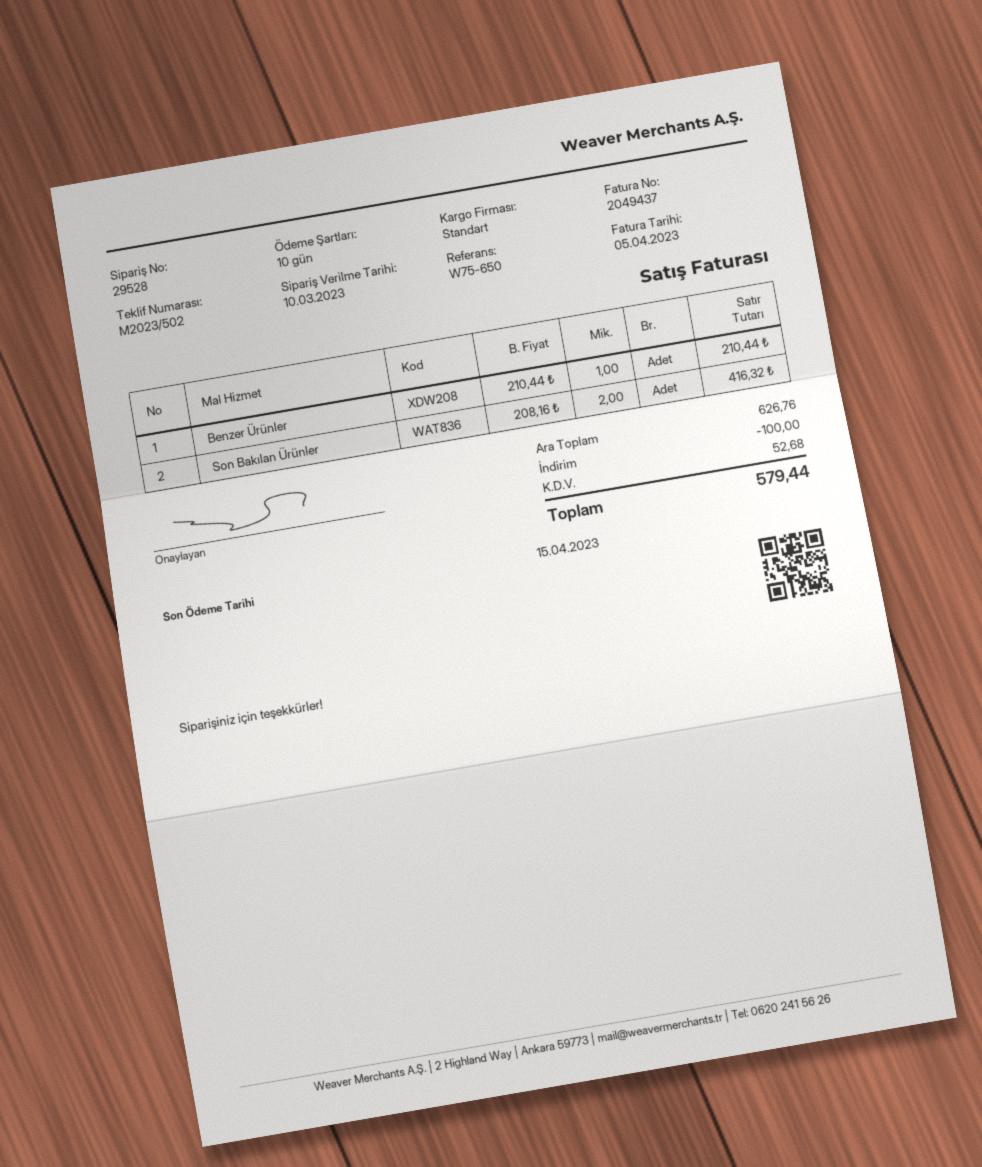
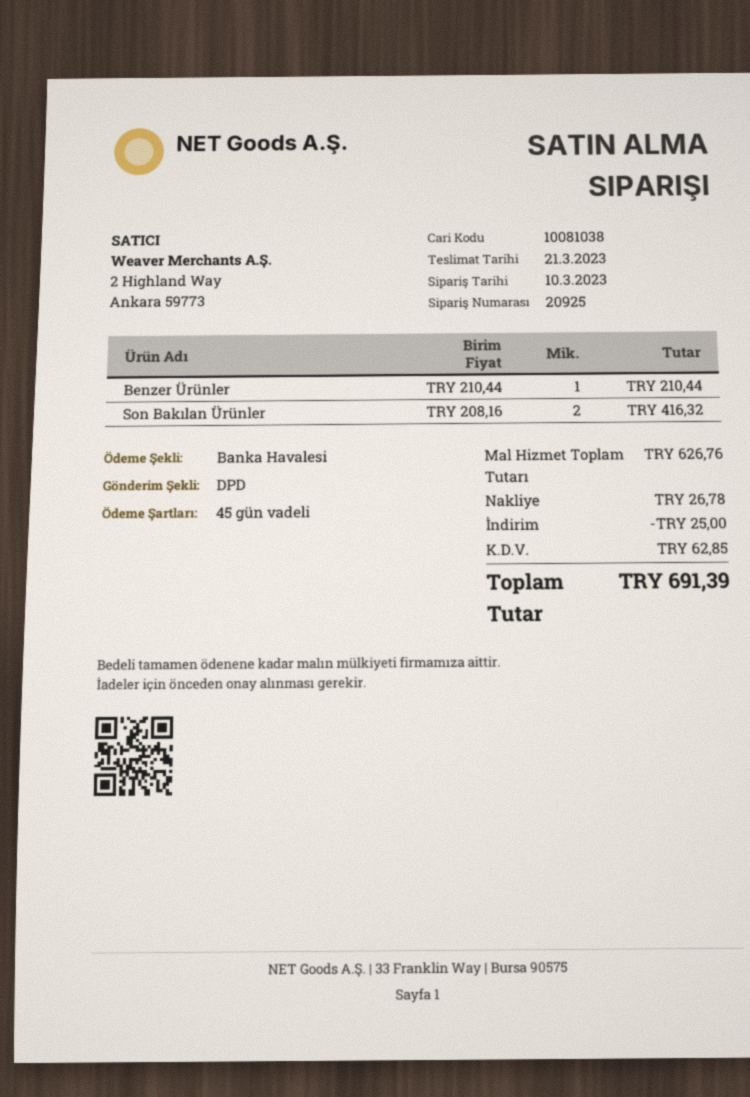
order number: 29528 -> 20925
payment terms: 10 days -> 45 days
shipping method: standard -> DPD
discount: 100.00 -> 25.00
shipping: none -> 26.78
tax: 52.68 -> 62.85
total: 579.44 -> 691.39

